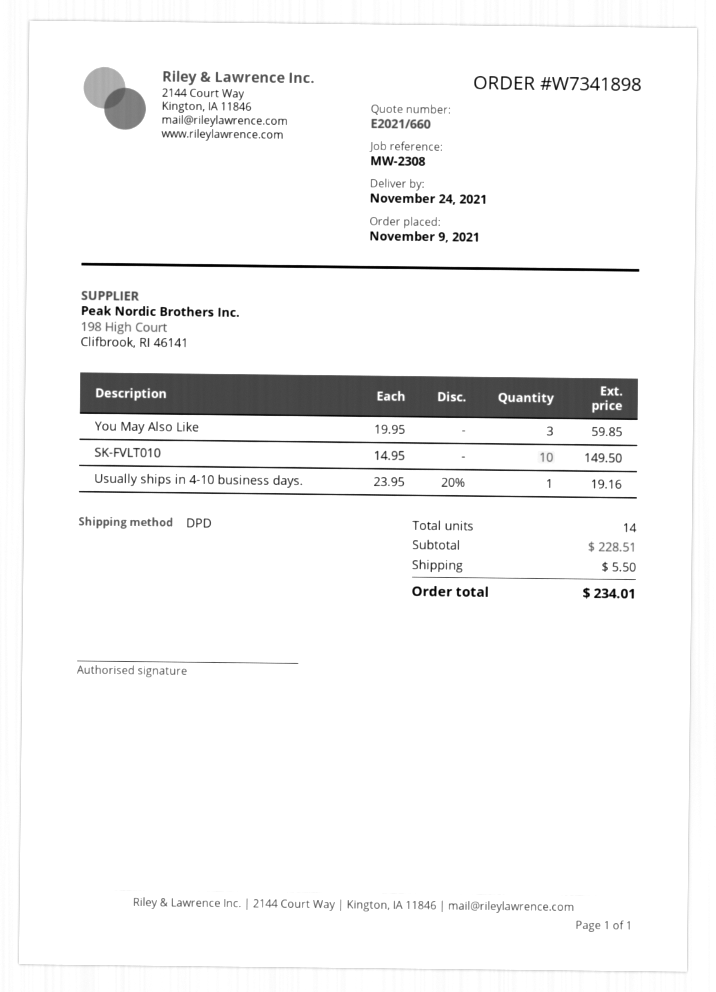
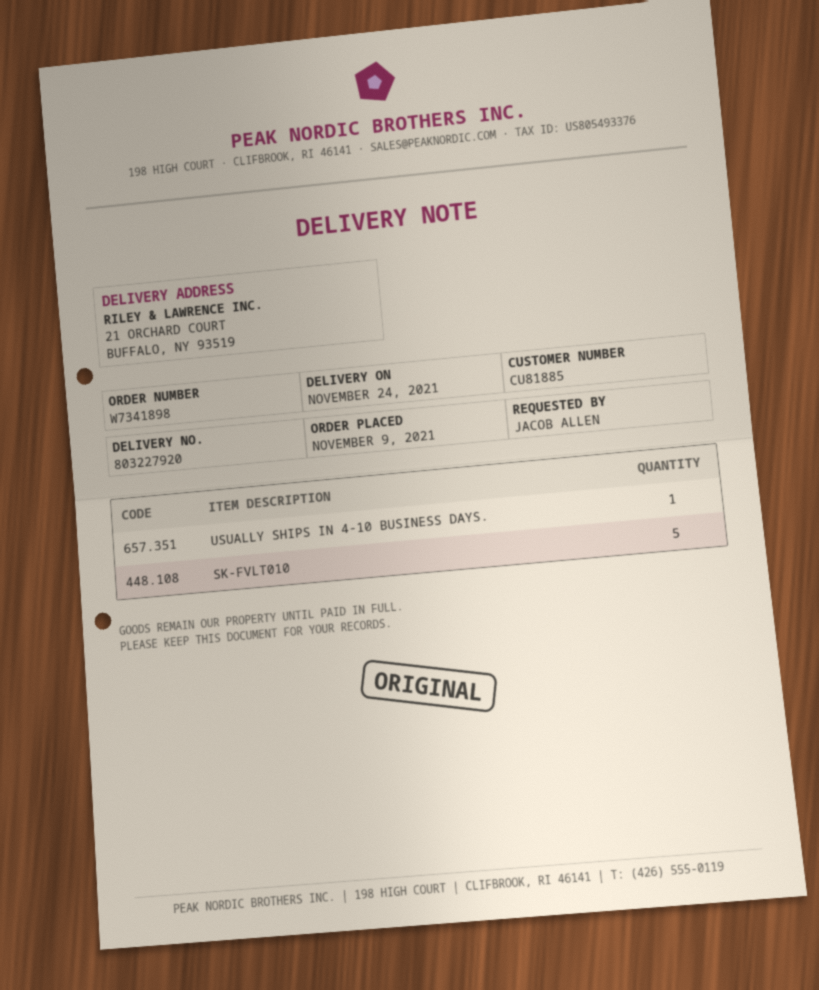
You May Also Like: 3 -> none
SK-FVLT010: 10 -> 5

